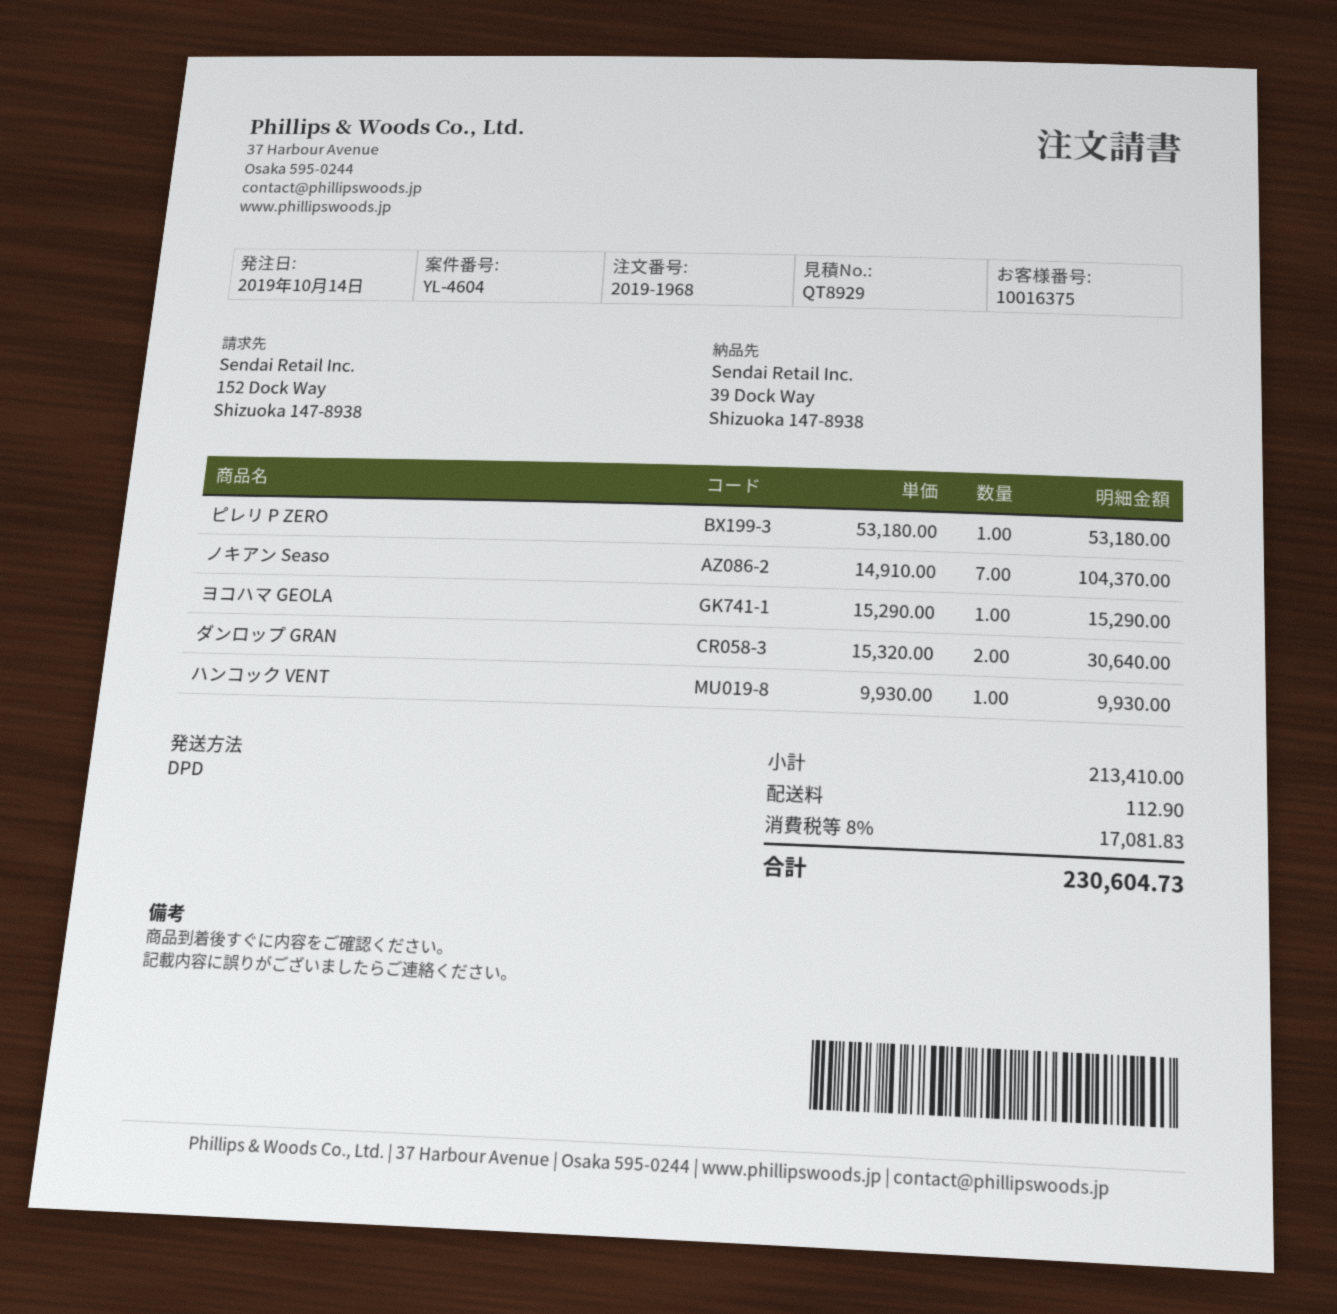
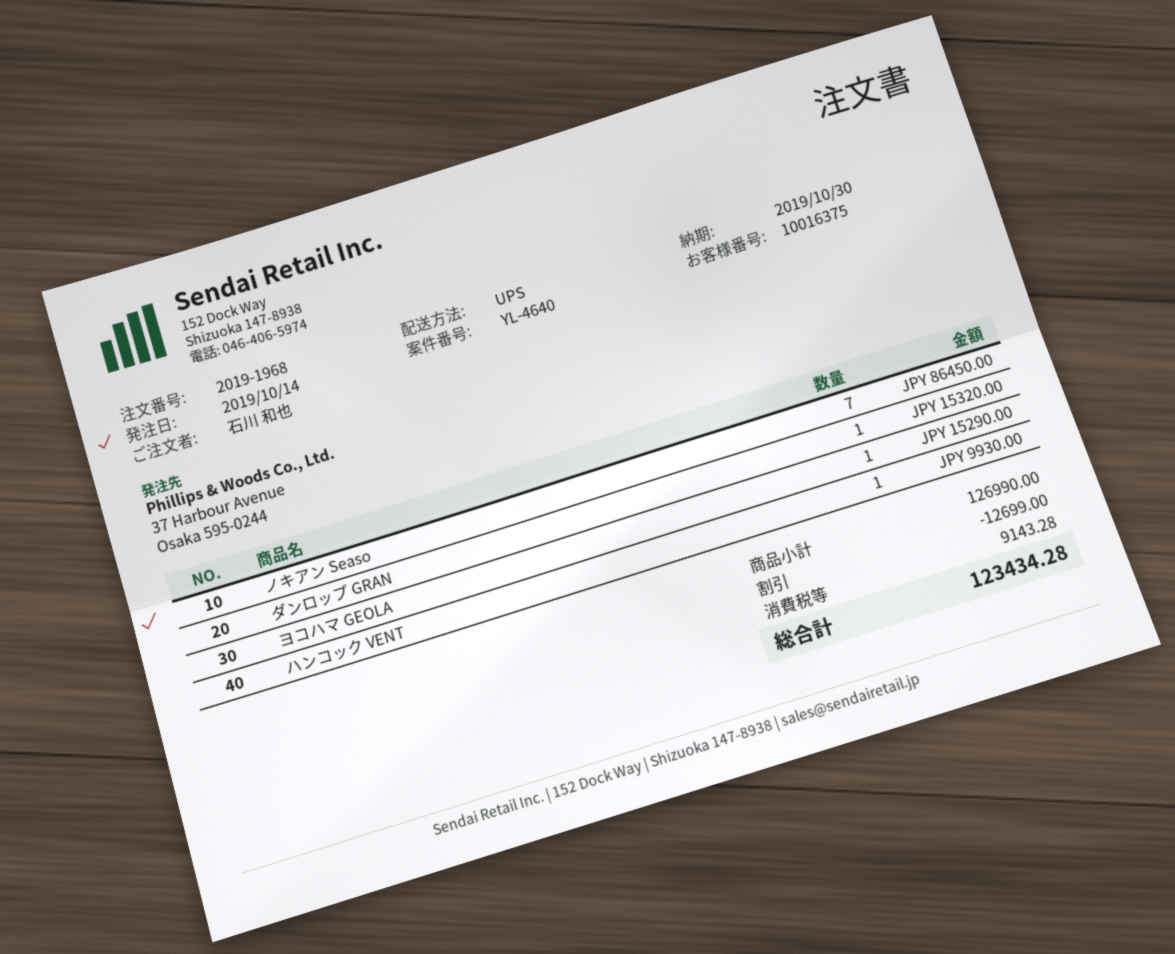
reference: YL-4604 -> YL-4640
shipping method: DPD -> UPS
ピレリ P ZERO: 1 for 53180.00 -> none
ノキアン Seaso: 7 for 104370.00 -> 7 for 86450.00
ダンロップ GRAN: 2 for 30640.00 -> 1 for 15320.00
subtotal: 213410.00 -> 126990.00
discount: none -> 12699.00
shipping: 112.90 -> none
tax: 17081.83 -> 9143.28
total: 230604.73 -> 123434.28

